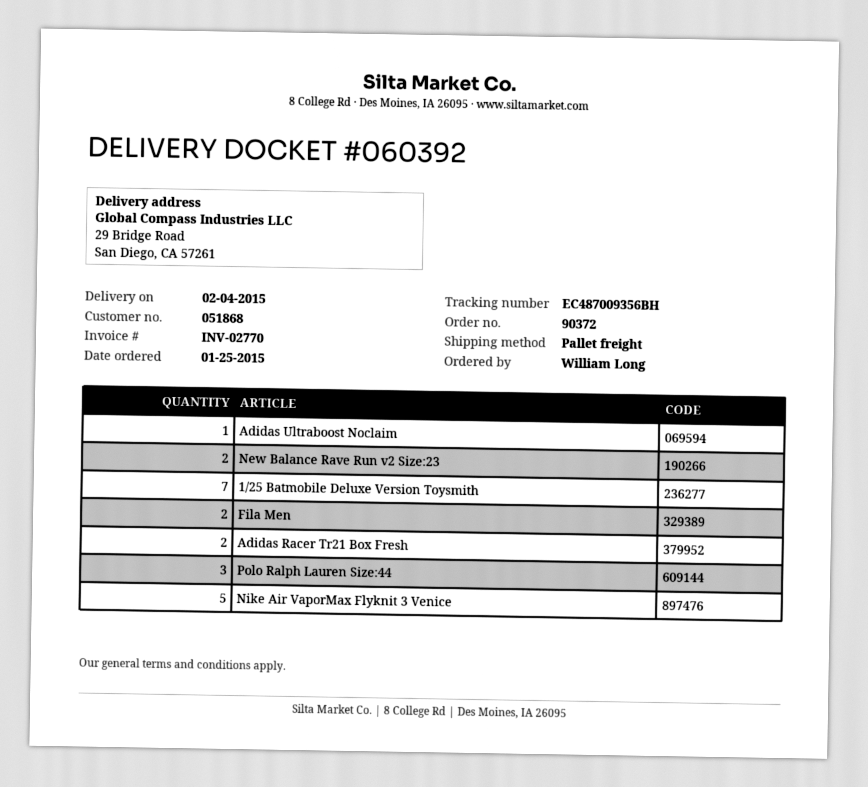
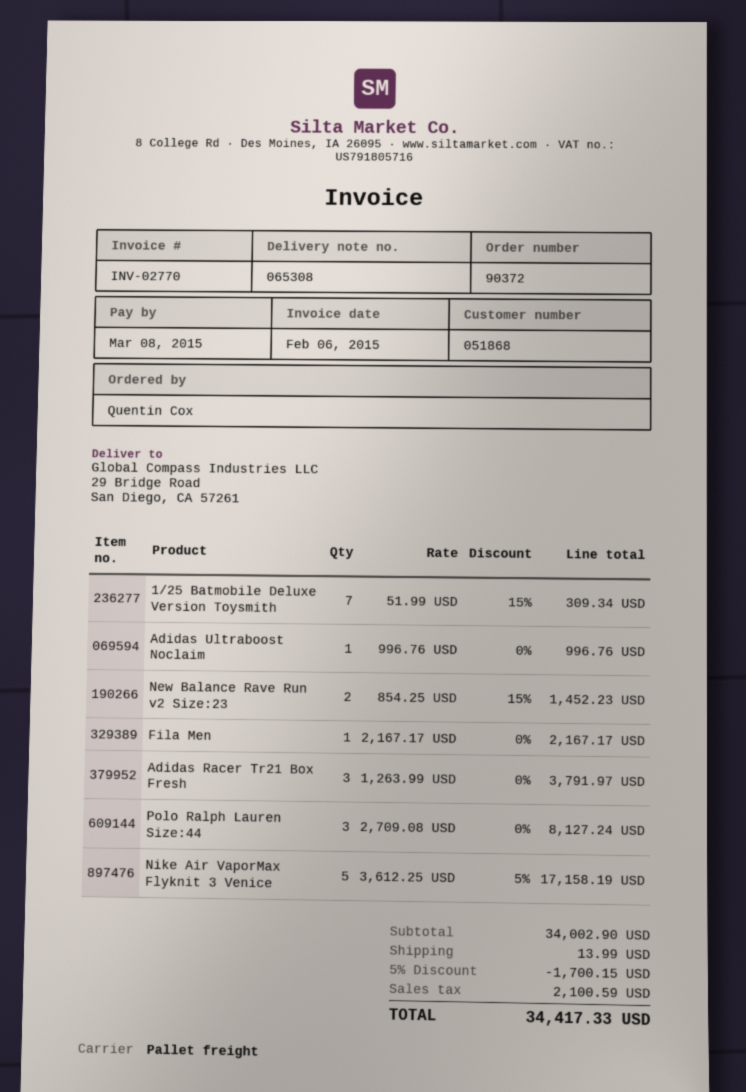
delivery note number: 060392 -> 065308
ordered by: William Long -> Quentin Cox
Fila Men: 2 -> 1
Adidas Racer Tr21 Box Fresh: 2 -> 3

